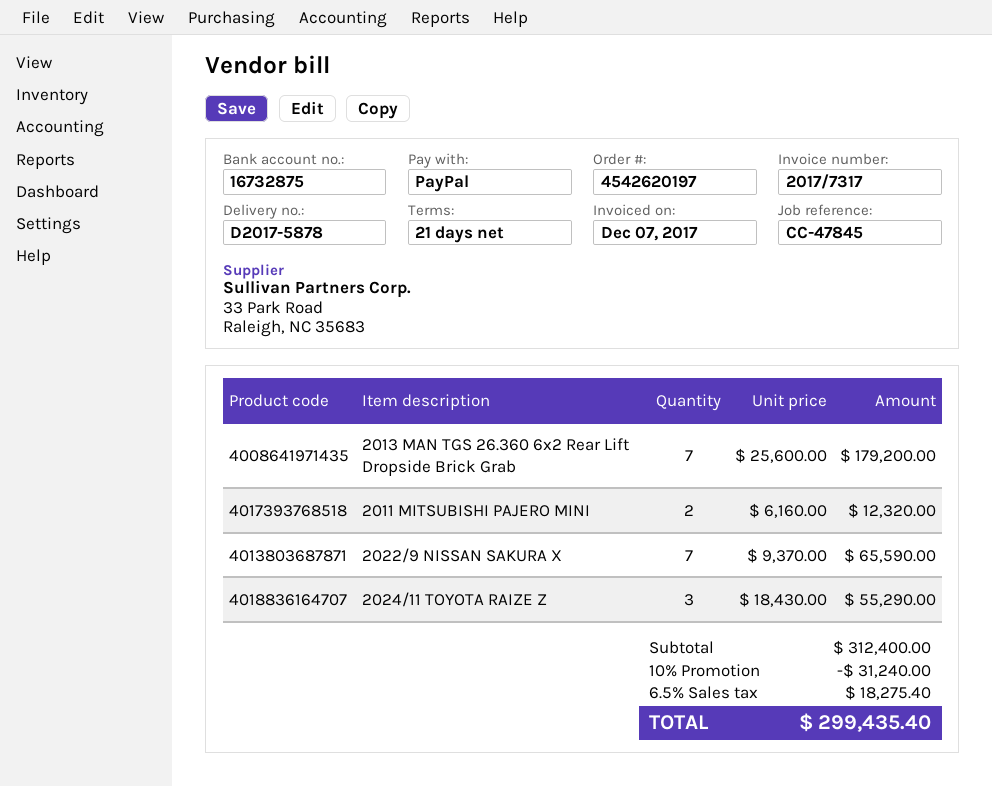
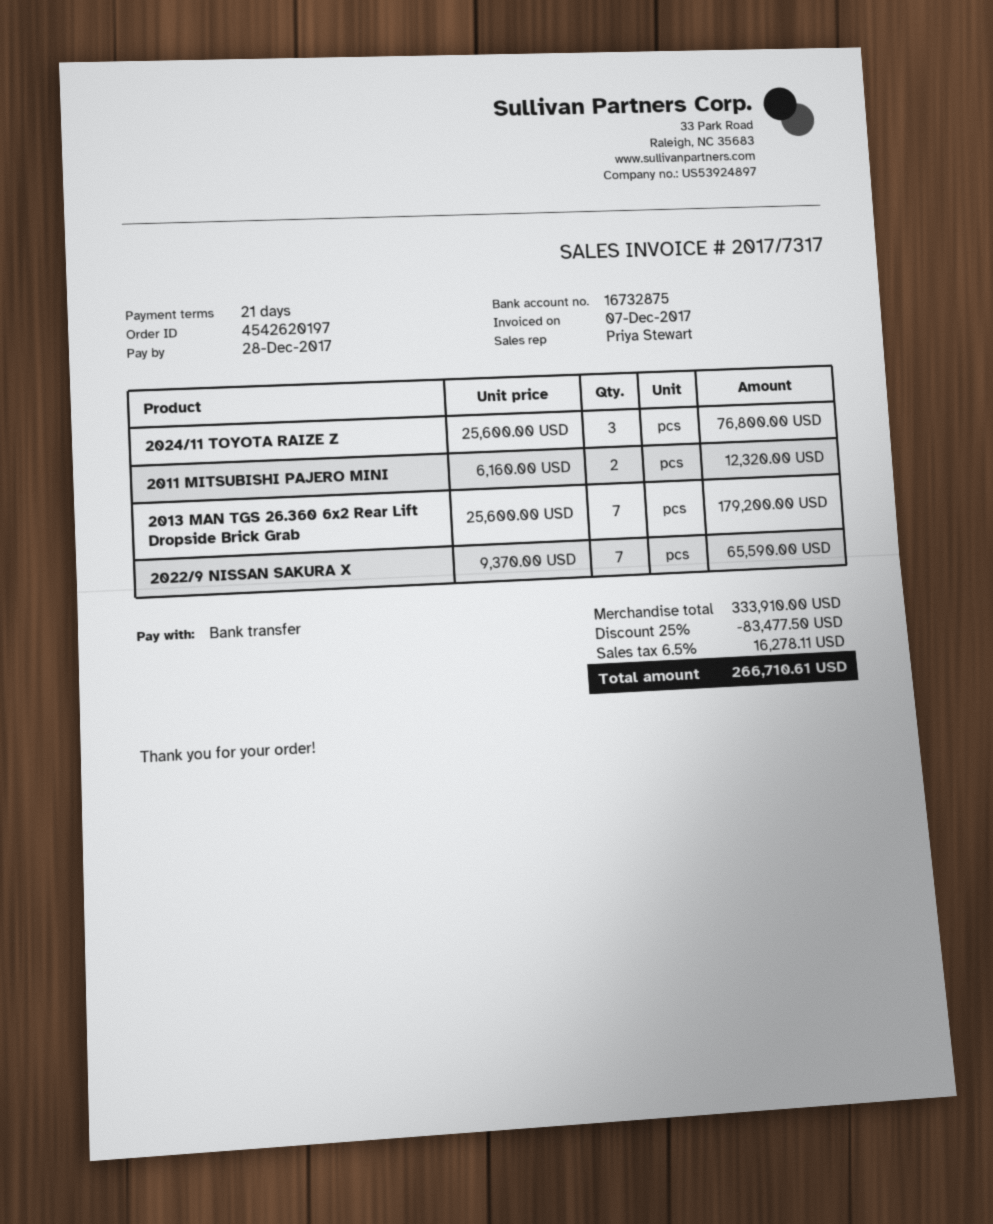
payment method: PayPal -> bank transfer
2024/11 TOYOTA RAIZE Z: 3 x 18430.00 = 55290.00 -> 3 x 25600.00 = 76800.00
subtotal: 312400.00 -> 333910.00
discount: 10% = 31240.00 -> 25% = 83477.50
tax: 6.5% = 18275.40 -> 6.5% = 16278.11
total: 299435.40 -> 266710.61

